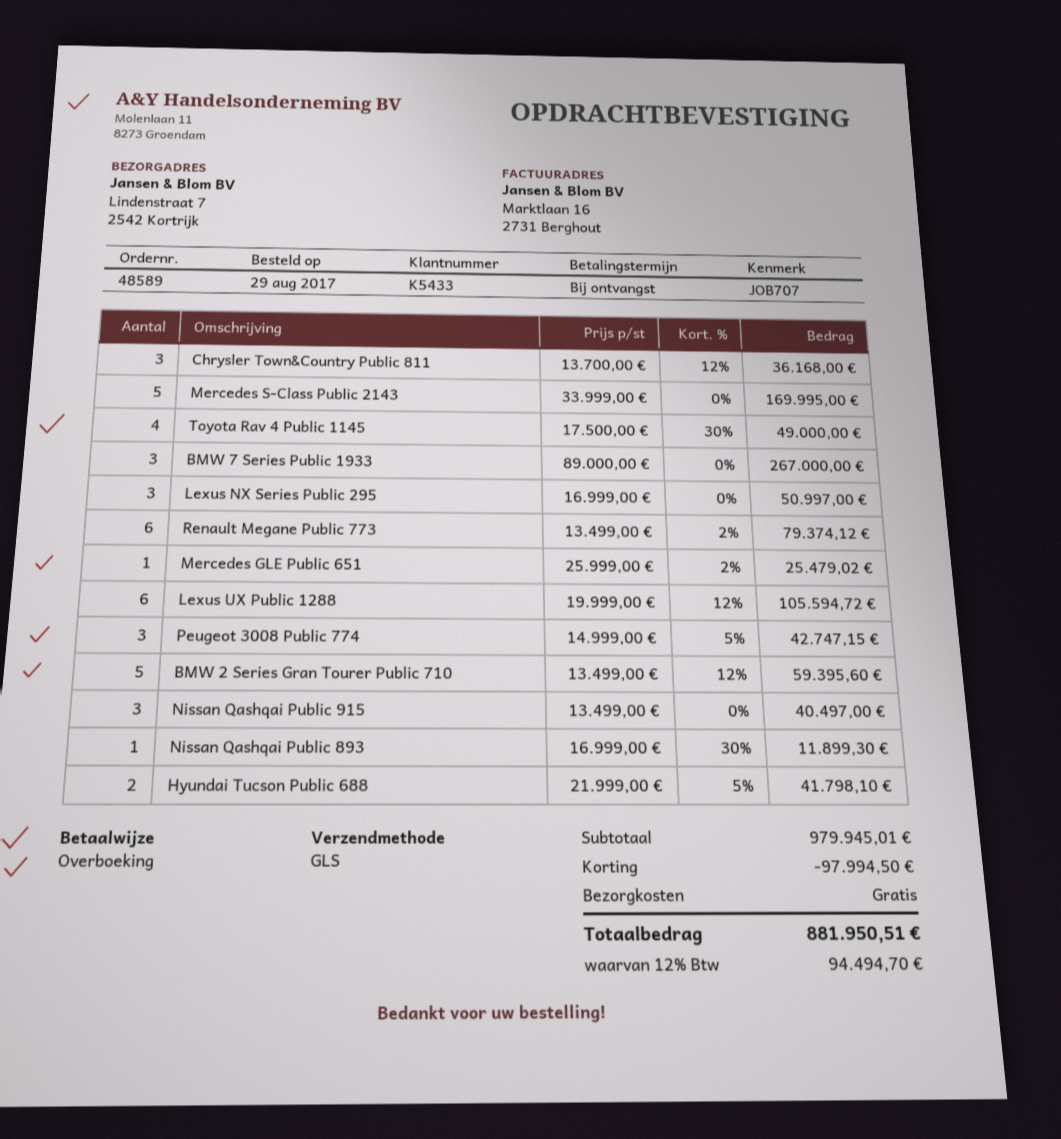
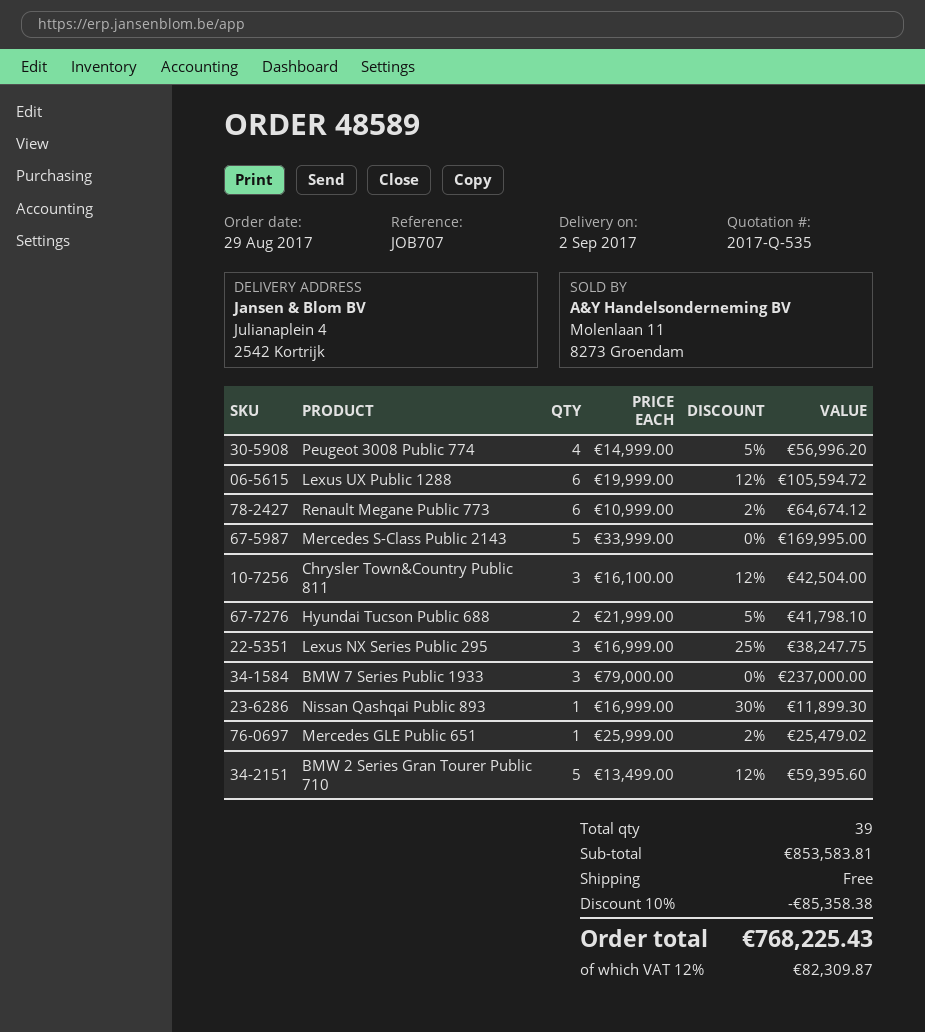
ship to: Lindenstraat 7, 2542 Kortrijk -> Julianaplein 4, 2542 Kortrijk
Chrysler Town&Country Public 811: 3 x 13700.00 - 12% = 36168.00 -> 3 x 16100.00 - 12% = 42504.00
Toyota Rav 4 Public 1145: 4 x 17500.00 - 30% = 49000.00 -> none
BMW 7 Series Public 1933: 3 x 89000.00 = 267000.00 -> 3 x 79000.00 = 237000.00
Lexus NX Series Public 295: 3 x 16999.00 = 50997.00 -> 3 x 16999.00 - 25% = 38247.75
Renault Megane Public 773: 6 x 13499.00 - 2% = 79374.12 -> 6 x 10999.00 - 2% = 64674.12
Peugeot 3008 Public 774: 3 x 14999.00 - 5% = 42747.15 -> 4 x 14999.00 - 5% = 56996.20
Nissan Qashqai Public 915: 3 x 13499.00 = 40497.00 -> none
subtotal: 979945.01 -> 853583.81
discount: 97994.50 -> 85358.38
tax: 12% = 94494.70 -> 12% = 82309.87
total: 881950.51 -> 768225.43

